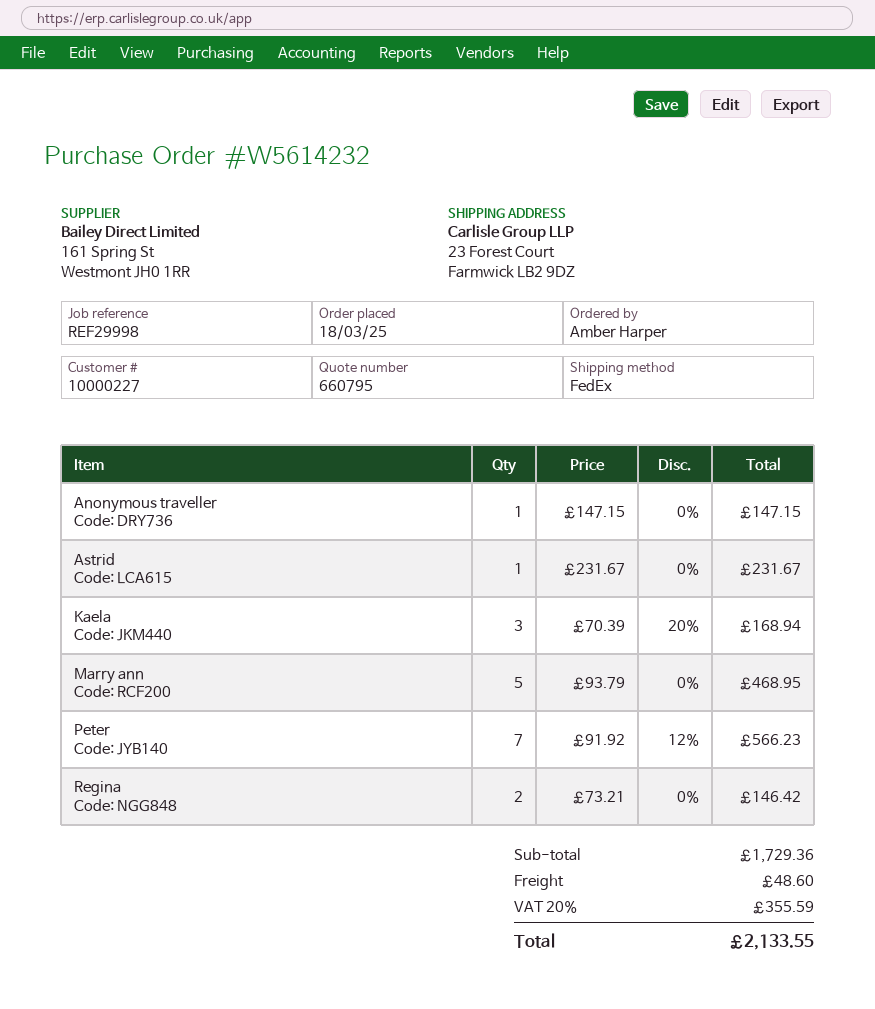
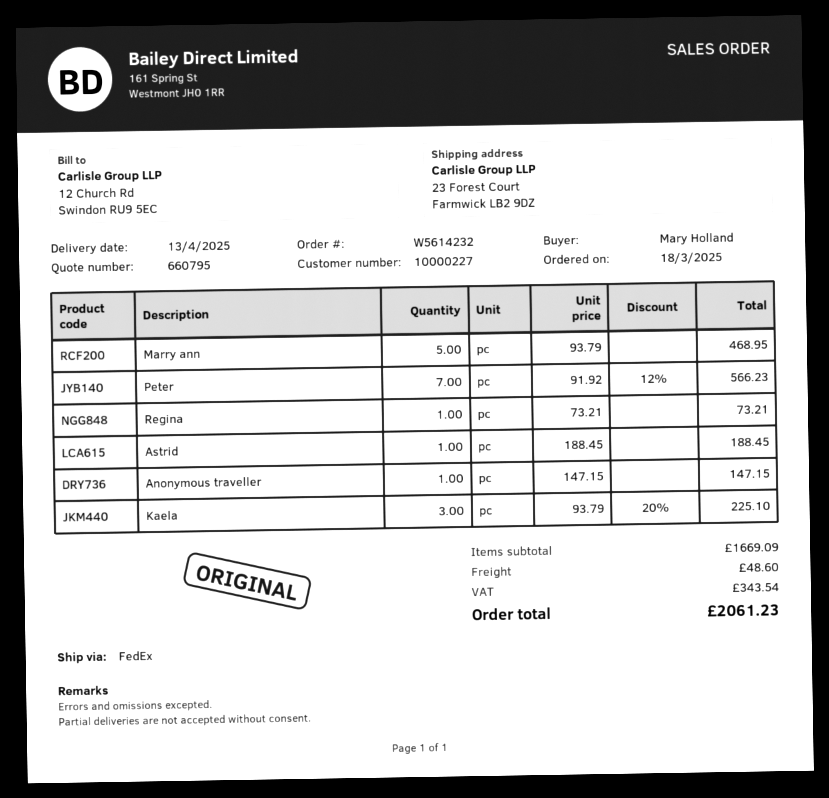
ordered by: Amber Harper -> Mary Holland
Astrid: 1 x 231.67 = 231.67 -> 1 x 188.45 = 188.45
Kaela: 3 x 70.39 - 20% = 168.94 -> 3 x 93.79 - 20% = 225.10
Regina: 2 x 73.21 = 146.42 -> 1 x 73.21 = 73.21
subtotal: 1729.36 -> 1669.09
tax: 355.59 -> 343.54
total: 2133.55 -> 2061.23

